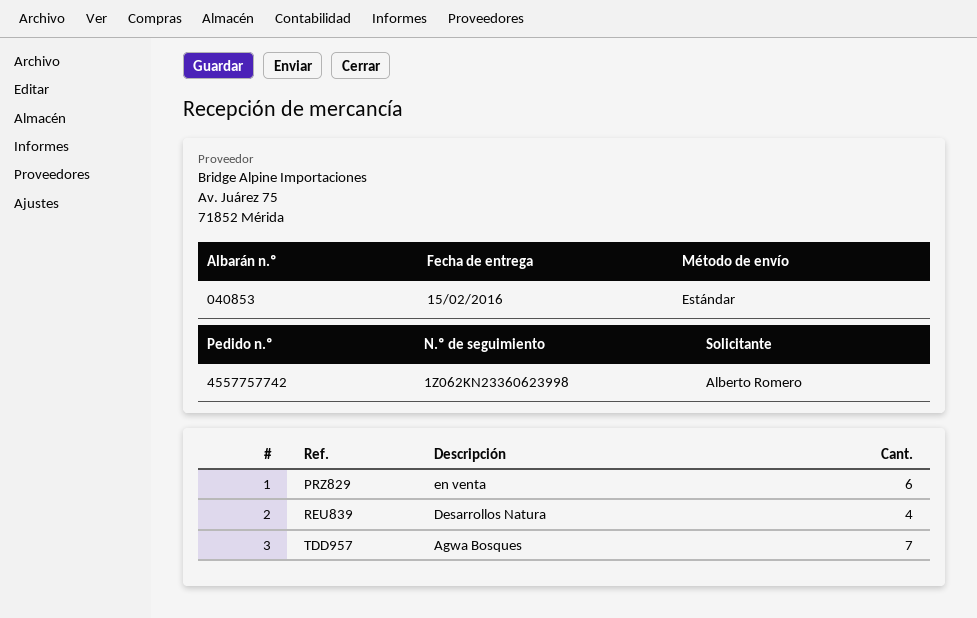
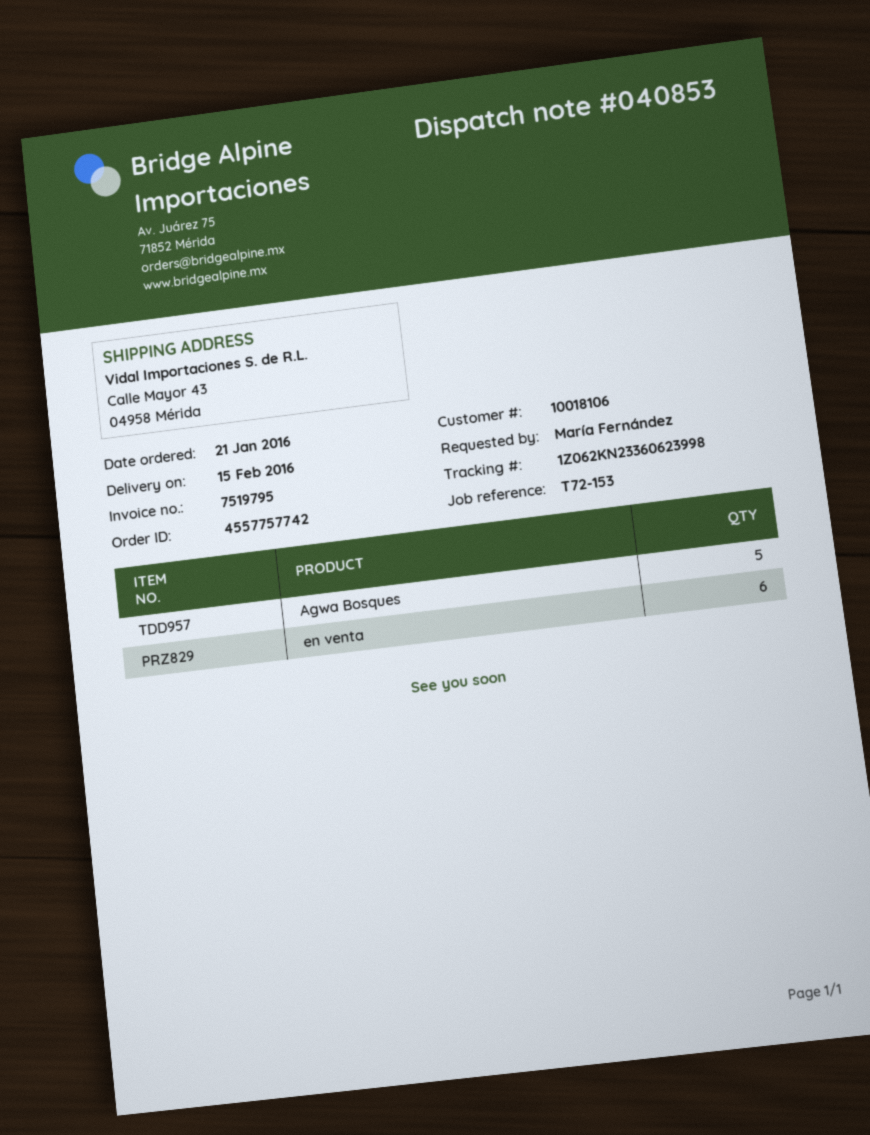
ordered by: Alberto Romero -> María Fernández
Desarrollos Natura: 4 -> none
Agwa Bosques: 7 -> 5

